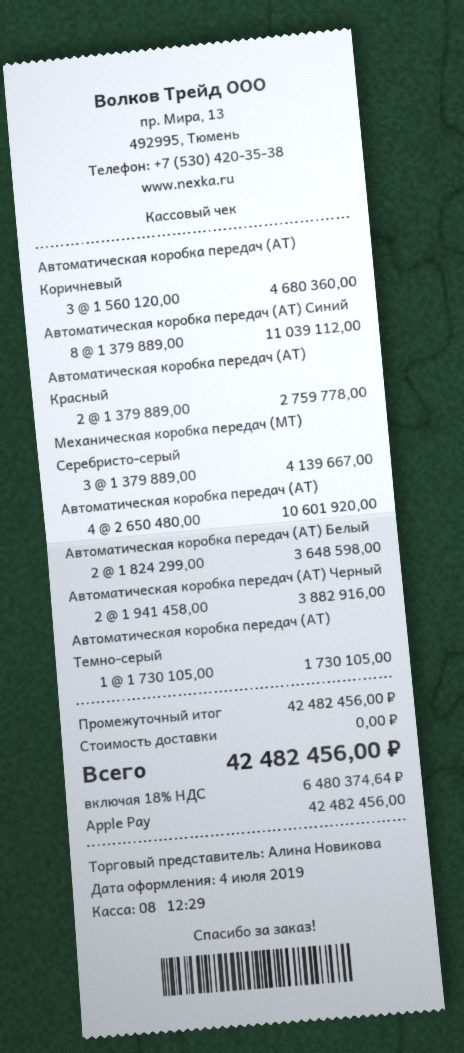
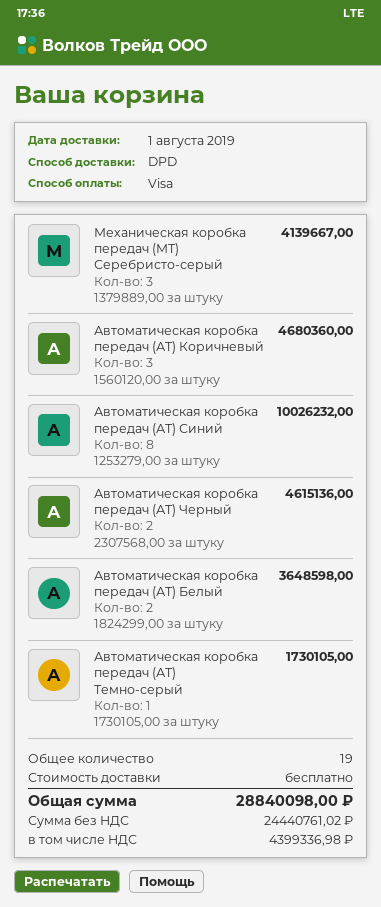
payment method: Apple Pay -> Visa
Автоматическая коробка передач (АТ) Синий: 8 x 1379889.00 = 11039112.00 -> 8 x 1253279.00 = 10026232.00
Автоматическая коробка передач (АТ) Красный: 2 x 1379889.00 = 2759778.00 -> none
Автоматическая коробка передач (АТ): 4 x 2650480.00 = 10601920.00 -> none
Автоматическая коробка передач (АТ) Черный: 2 x 1941458.00 = 3882916.00 -> 2 x 2307568.00 = 4615136.00
tax: 6480374.64 -> 4399336.98
total: 42482456.00 -> 28840098.00

